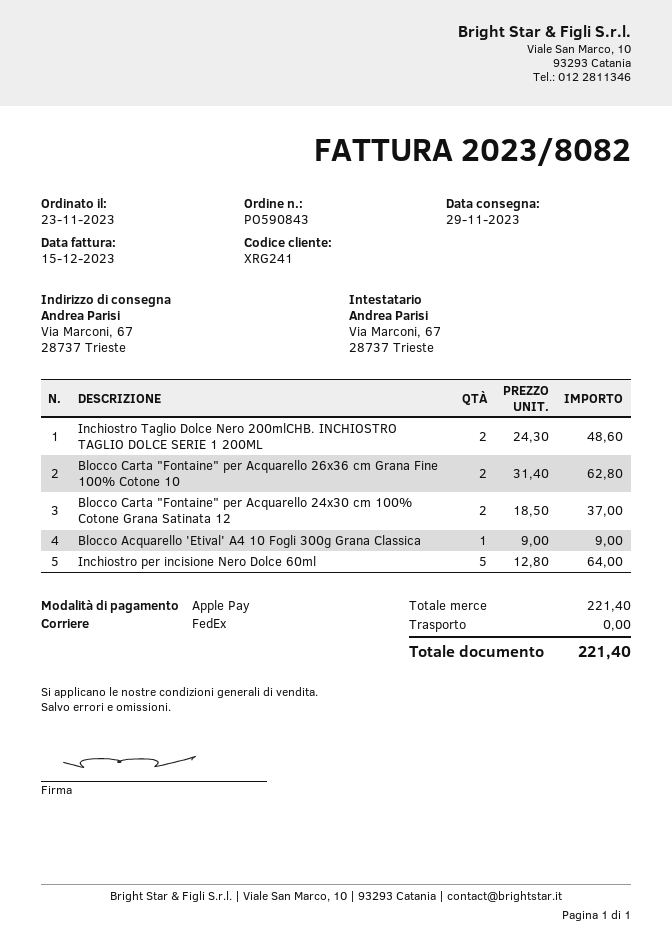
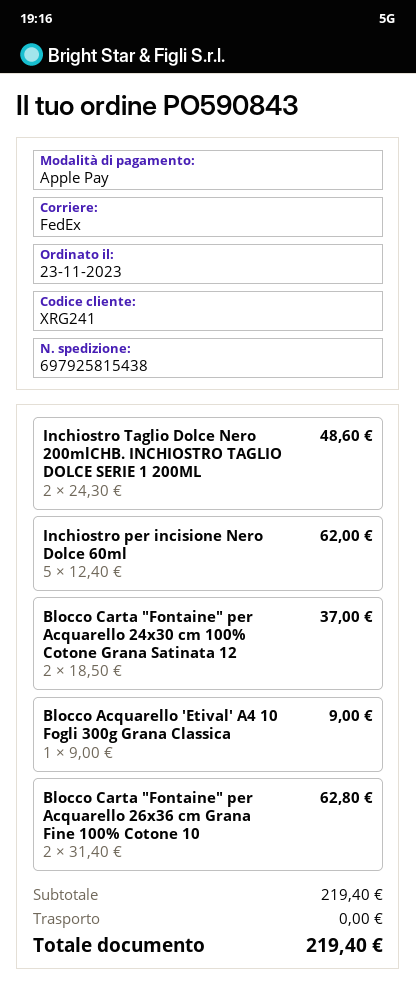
Inchiostro per incisione Nero Dolce 60ml: 5 x 12.80 = 64.00 -> 5 x 12.40 = 62.00
subtotal: 221.40 -> 219.40
total: 221.40 -> 219.40

